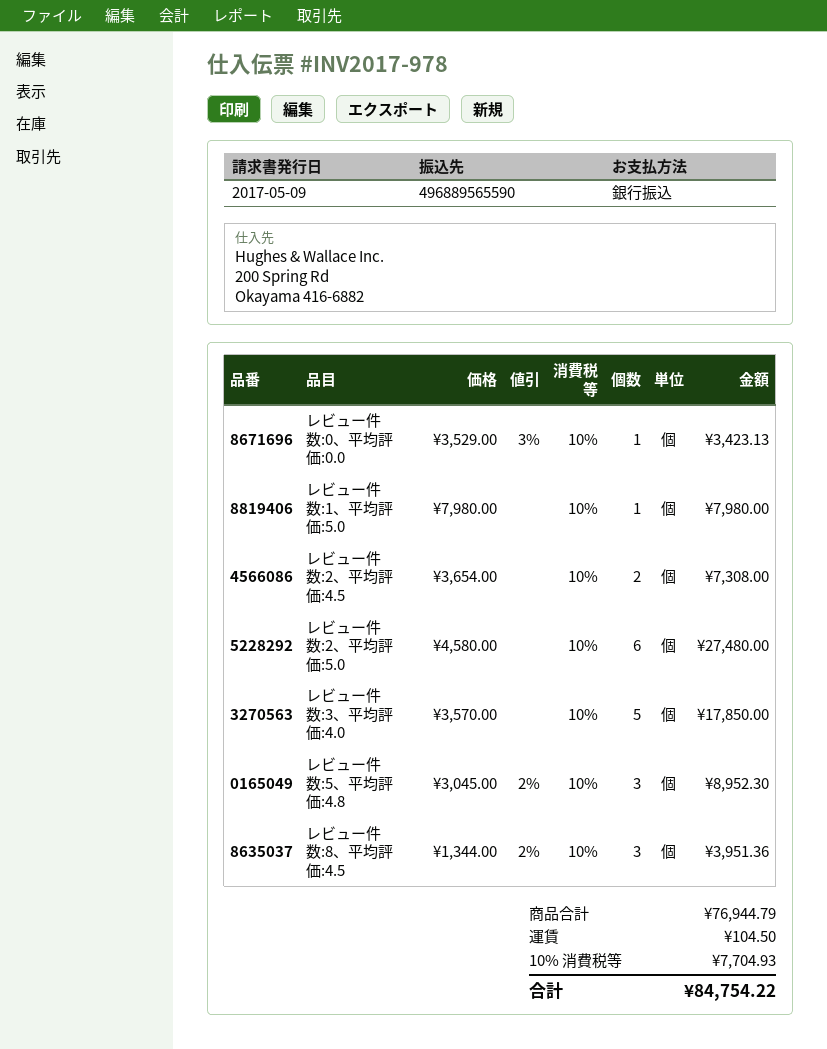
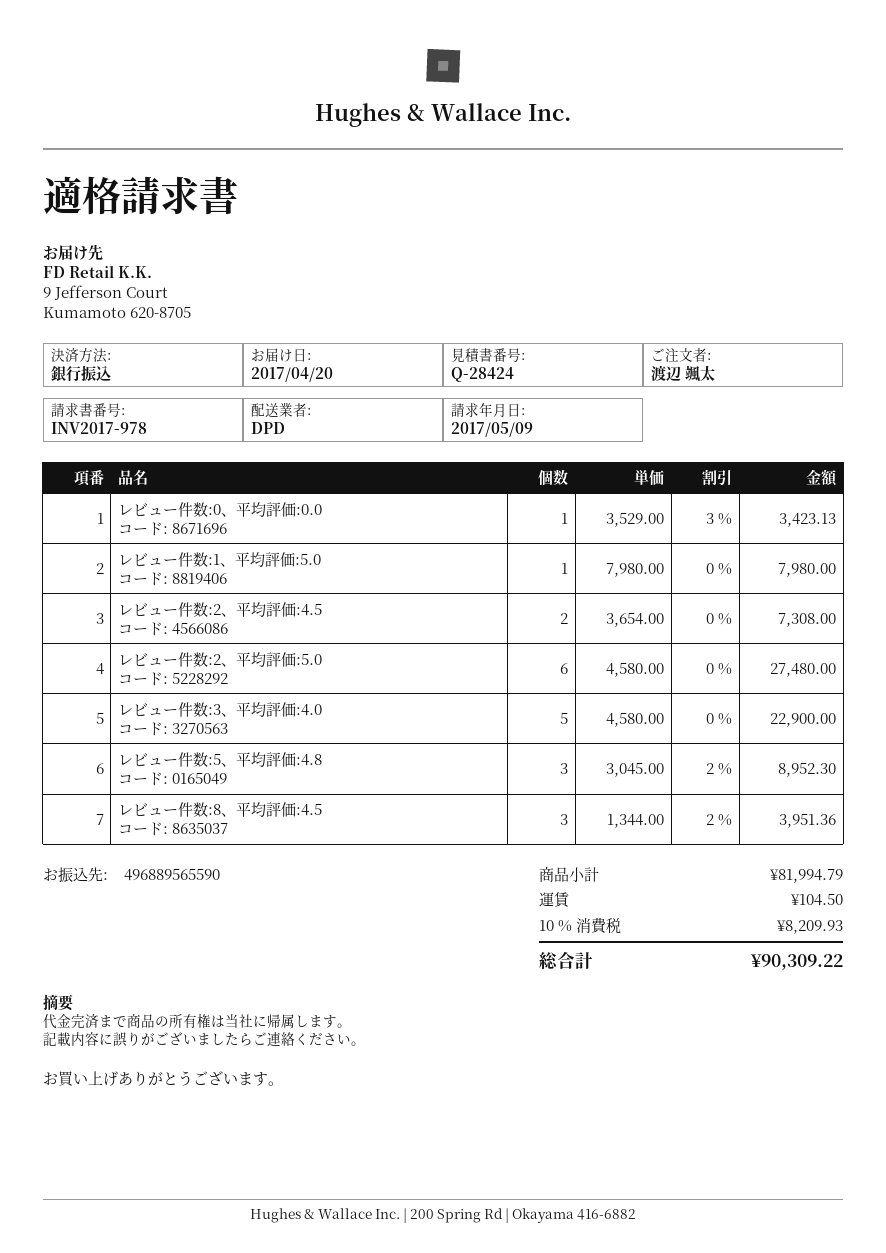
レビュー件数:3、平均評価:4.0: 5 x 3570.00 = 17850.00 -> 5 x 4580.00 = 22900.00
subtotal: 76944.79 -> 81994.79
tax: 10% = 7704.93 -> 10% = 8209.93
total: 84754.22 -> 90309.22

